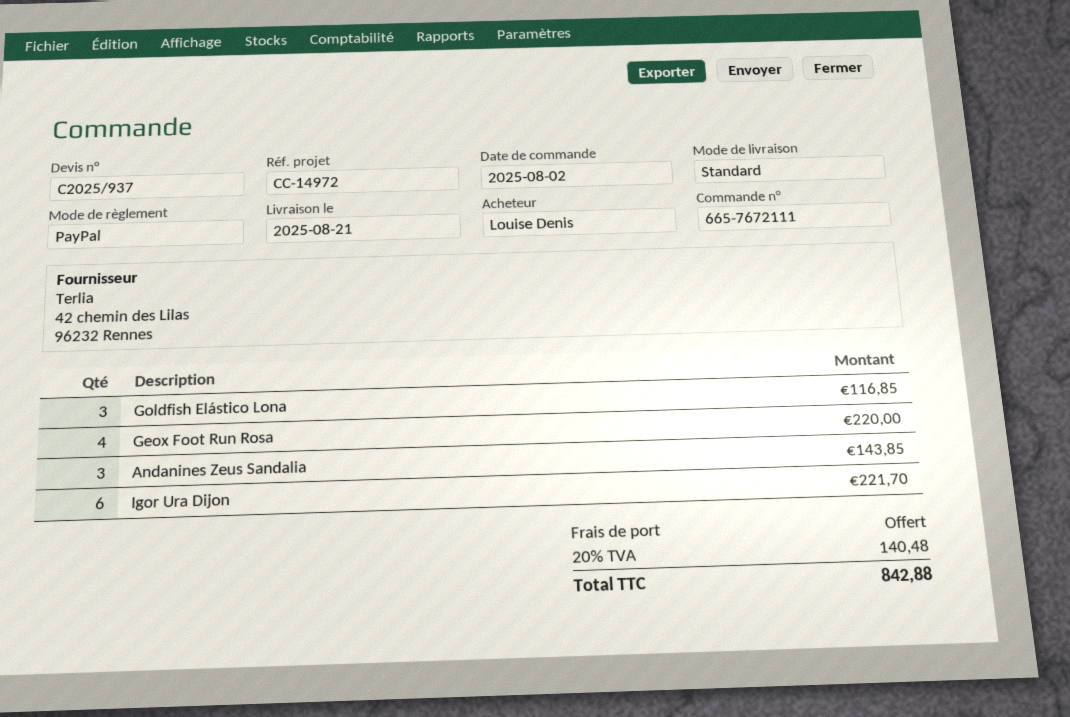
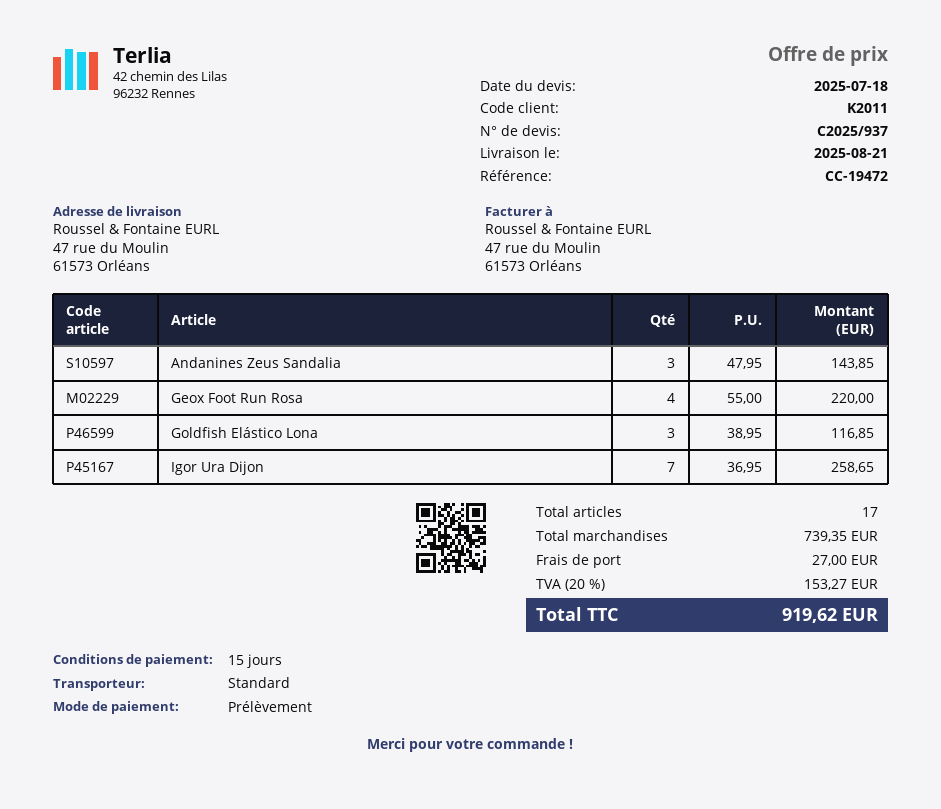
reference: CC-14972 -> CC-19472
payment method: PayPal -> direct debit
Igor Ura Dijon: 6 for 221.70 -> 7 for 258.65
shipping: 0.00 -> 27.00
tax: 20% = 140.48 -> 20% = 153.27
total: 842.88 -> 919.62

